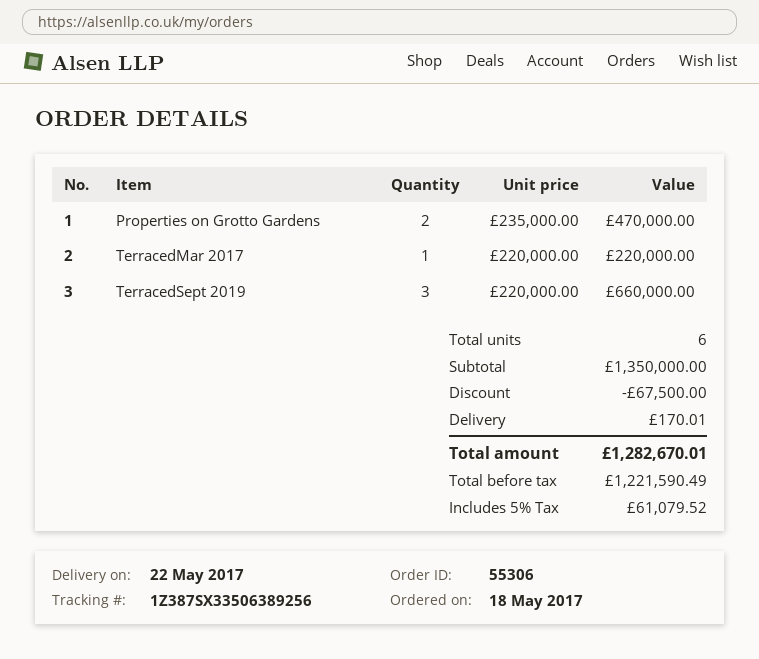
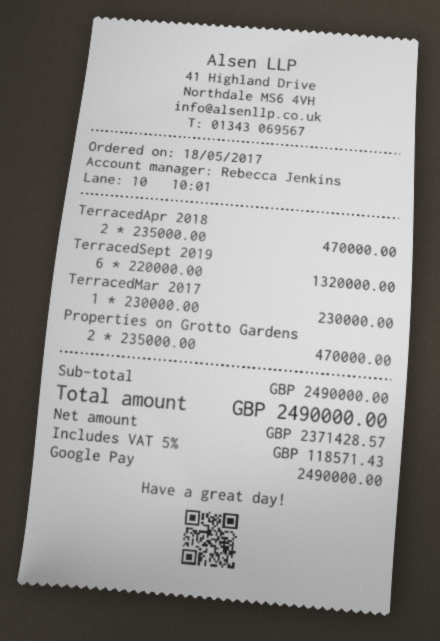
TerracedMar 2017: 1 x 220000.00 = 220000.00 -> 1 x 230000.00 = 230000.00
TerracedSept 2019: 3 x 220000.00 = 660000.00 -> 6 x 220000.00 = 1320000.00
TerracedApr 2018: none -> 2 x 235000.00 = 470000.00
subtotal: 1350000.00 -> 2490000.00
discount: 67500.00 -> none
shipping: 170.01 -> none
net: 1221590.49 -> 2371428.57
tax: 5% = 61079.52 -> 5% = 118571.43
total: 1282670.01 -> 2490000.00

